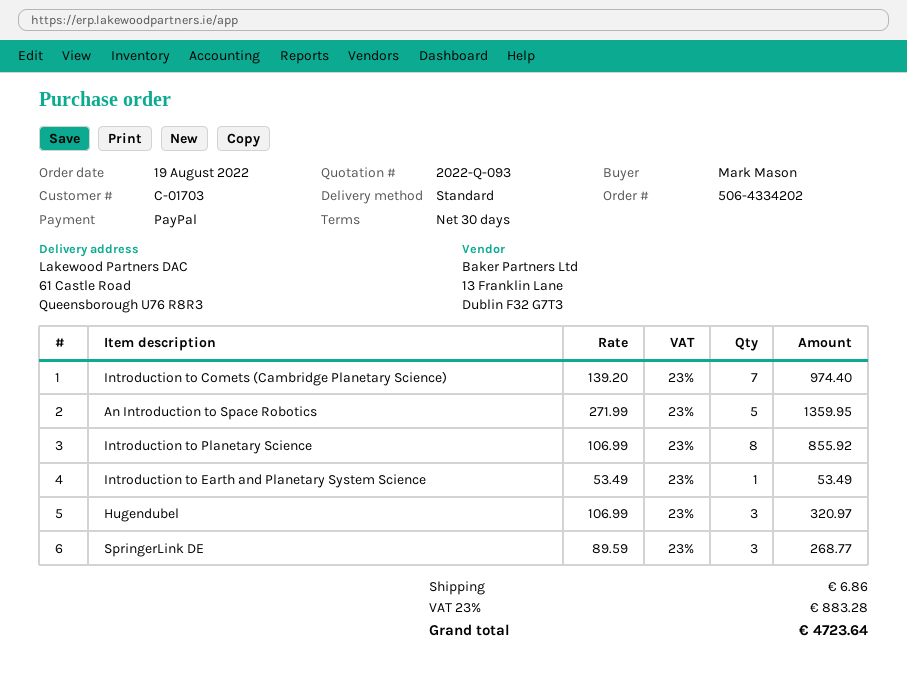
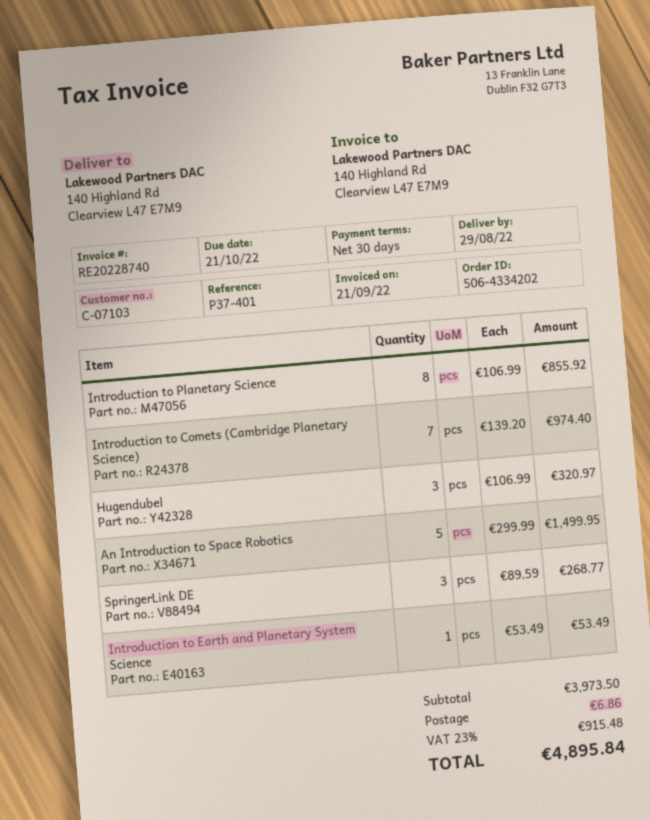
customer number: C-01703 -> C-07103
ship to: 61 Castle Road, Queensborough U76 R8R3 -> 140 Highland Rd, Clearview L47 E7M9
An Introduction to Space Robotics: 5 x 271.99 = 1359.95 -> 5 x 299.99 = 1499.95
tax: 23% = 883.28 -> 23% = 915.48
total: 4723.64 -> 4895.84

